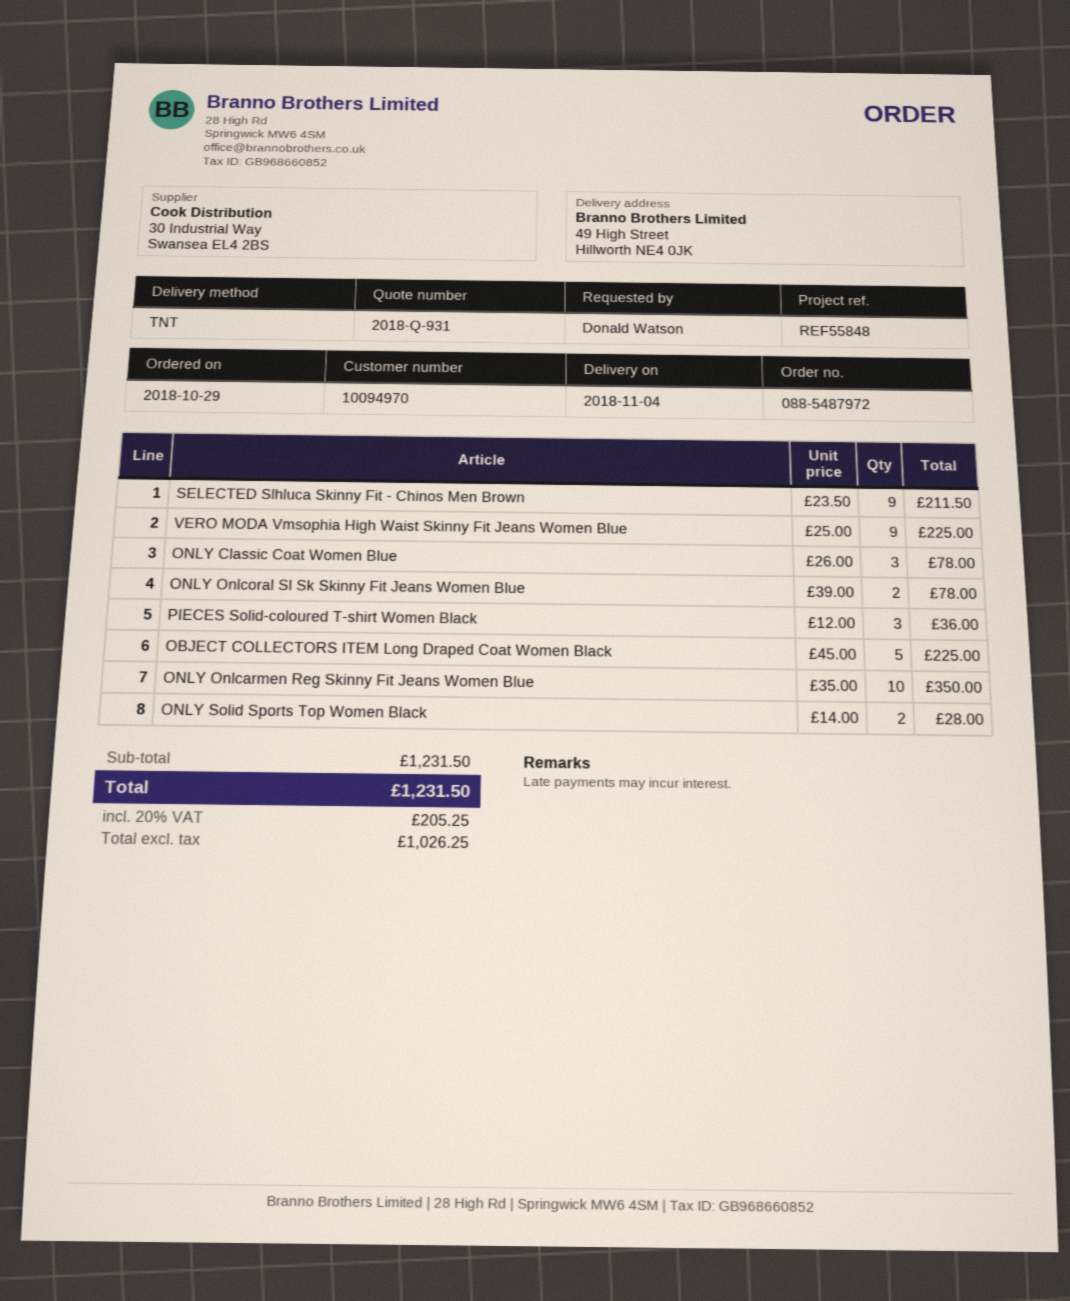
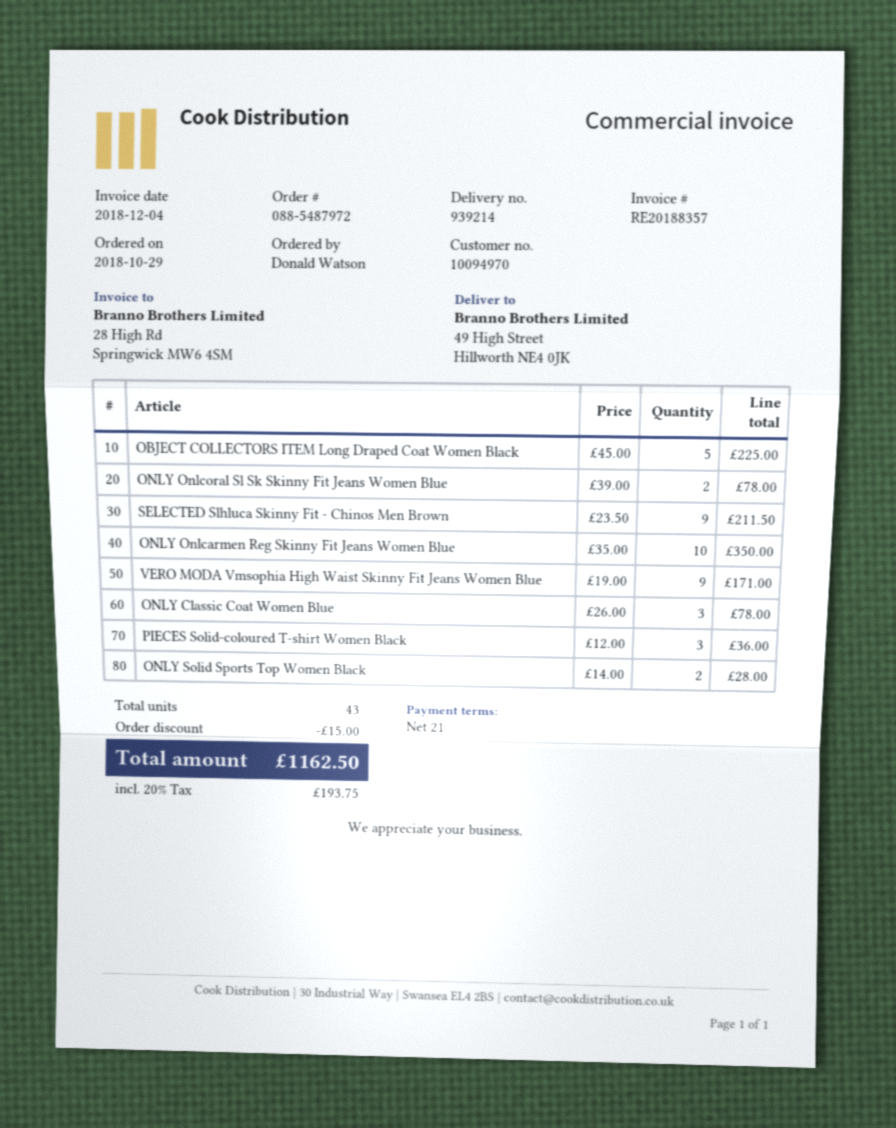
VERO MODA Vmsophia High Waist Skinny Fit Jeans Women Blue: 9 x 25.00 = 225.00 -> 9 x 19.00 = 171.00
discount: none -> 15.00
tax: 20% = 205.25 -> 20% = 193.75
total: 1231.50 -> 1162.50

